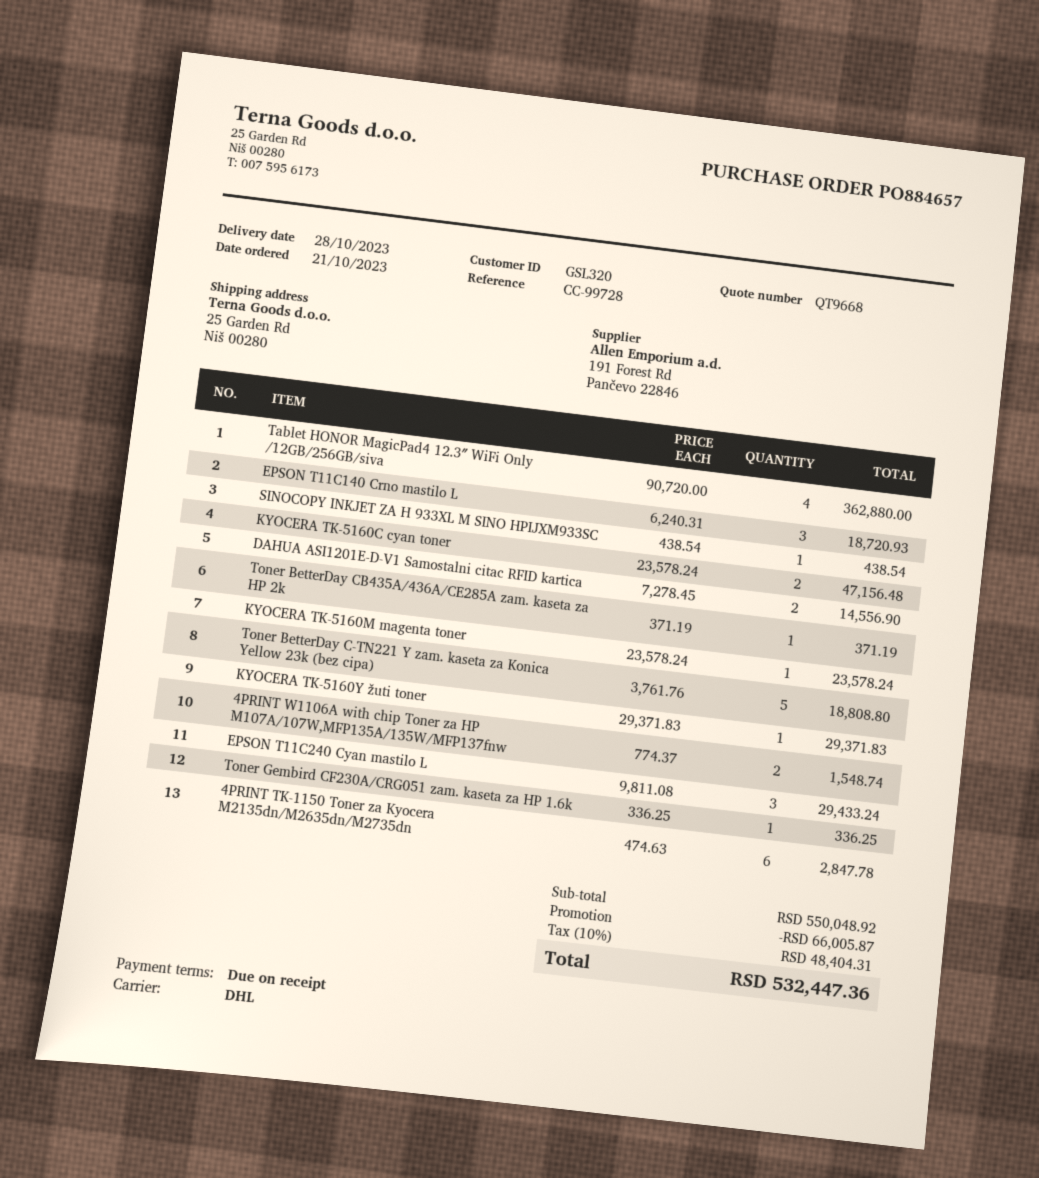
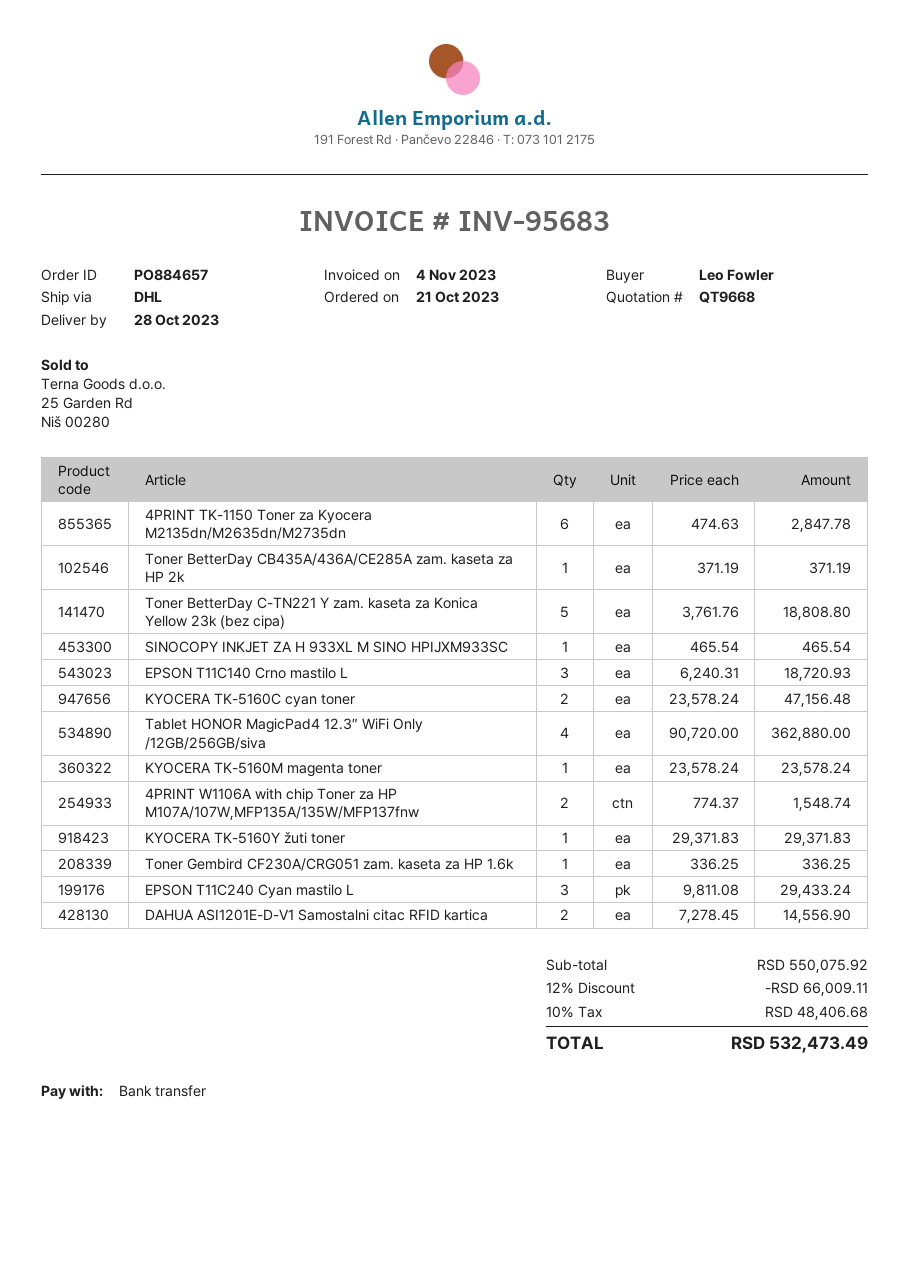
SINOCOPY INKJET ZA H 933XL M SINO HPIJXM933SC: 1 x 438.54 = 438.54 -> 1 x 465.54 = 465.54
subtotal: 550048.92 -> 550075.92
discount: 66005.87 -> 66009.11
tax: 10% = 48404.31 -> 10% = 48406.68
total: 532447.36 -> 532473.49

